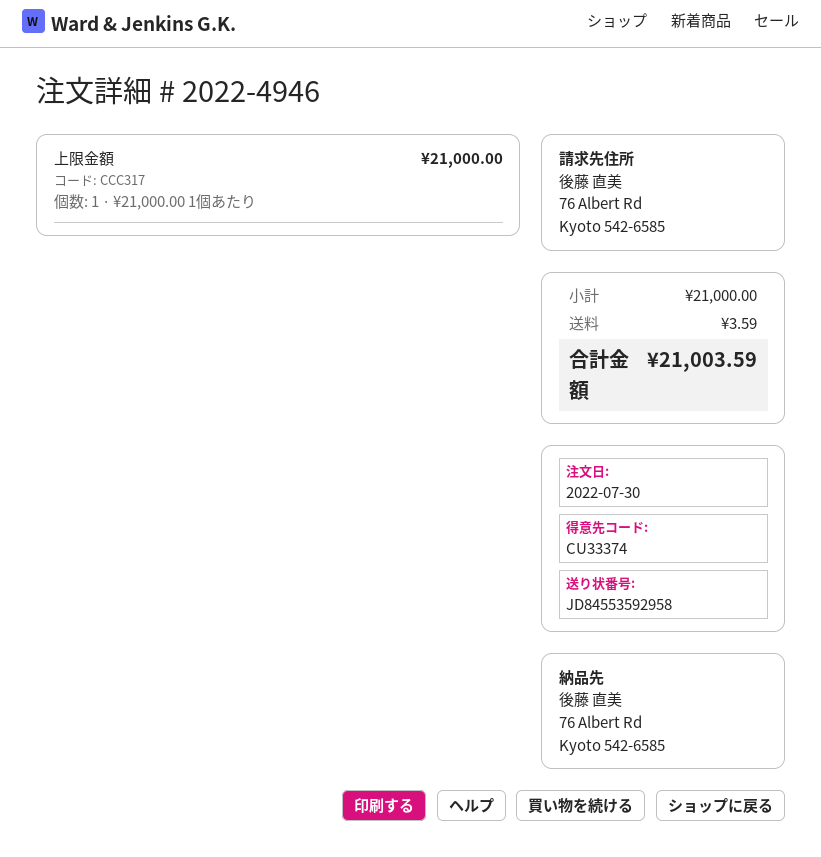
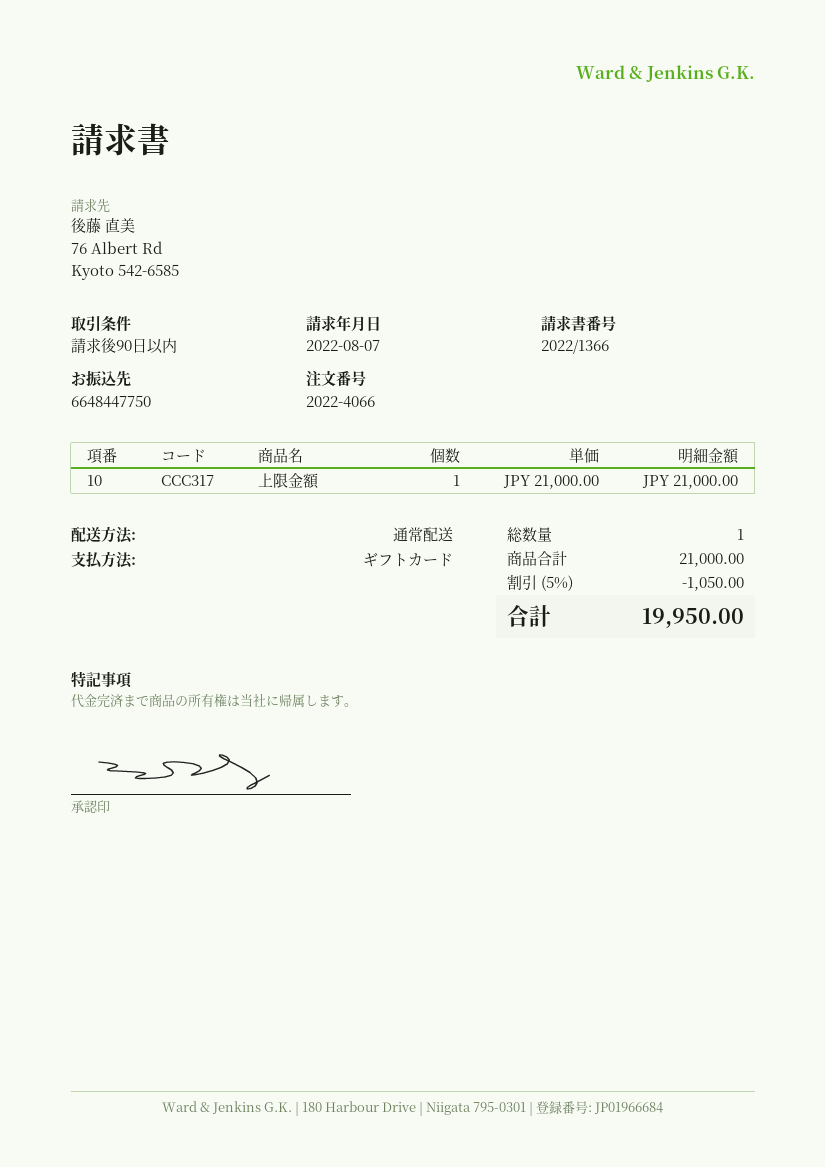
order number: 2022-4946 -> 2022-4066
discount: none -> 5% = 1050.00
shipping: 3.59 -> none
total: 21003.59 -> 19950.00

